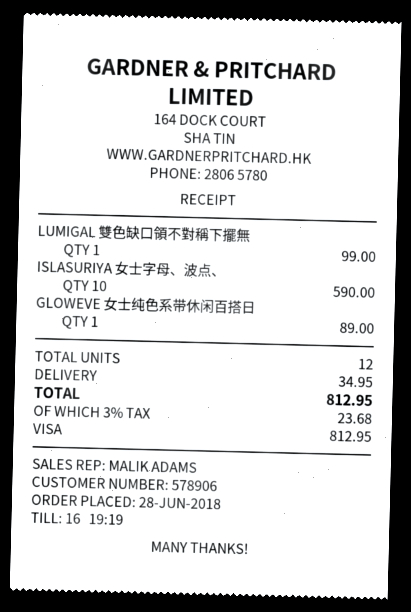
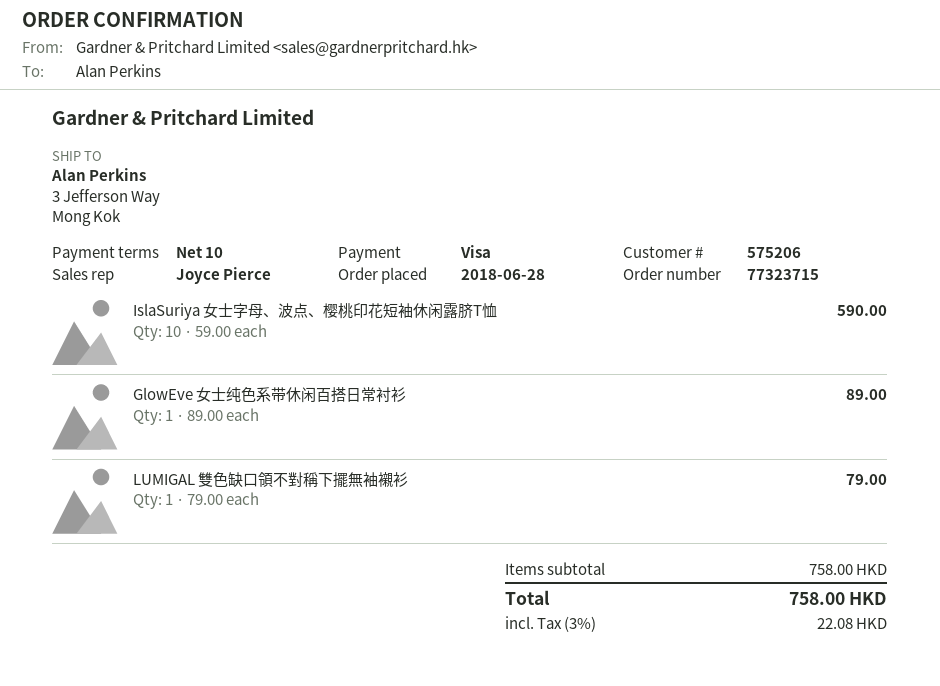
customer number: 578906 -> 575206
sales rep: MALIK ADAMS -> Joyce Pierce
LUMIGAL 雙色缺口領不對稱下擺無: 1 for 99.00 -> 1 for 79.00
shipping: 34.95 -> none
tax: 3% = 23.68 -> 3% = 22.08
total: 812.95 -> 758.00

